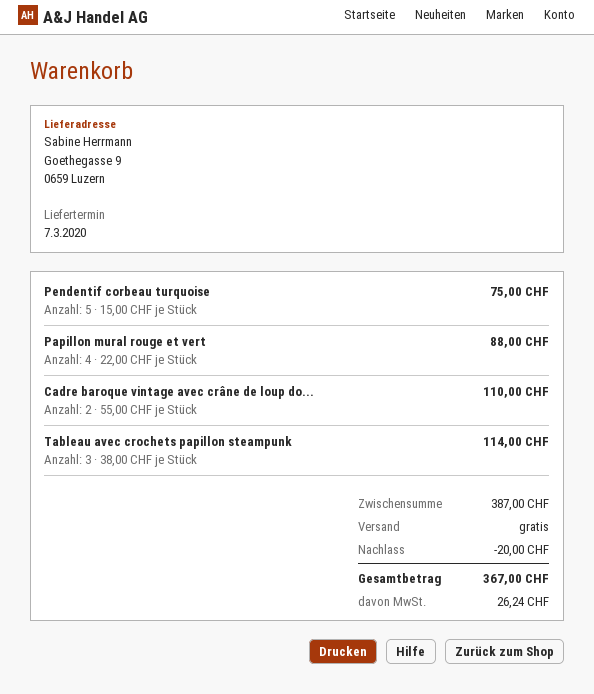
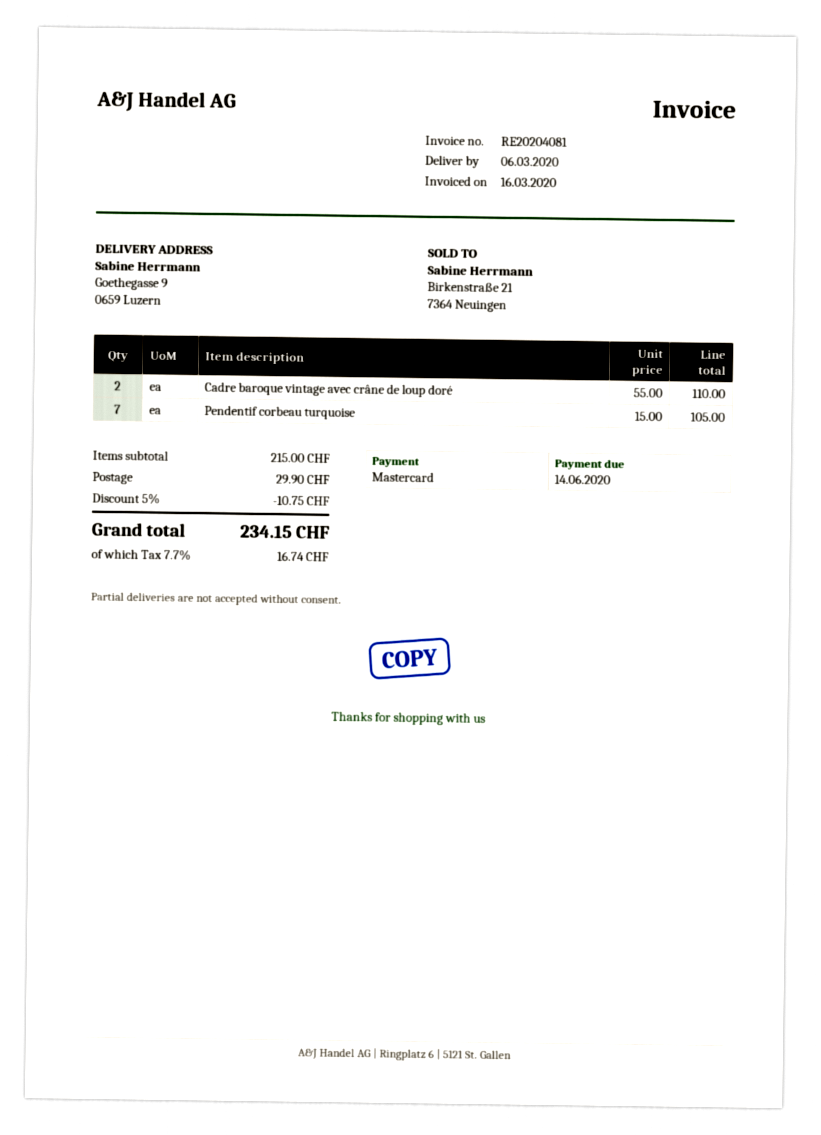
delivery date: 2020-03-07 -> 2020-03-06
Pendentif corbeau turquoise: 5 x 15.00 = 75.00 -> 7 x 15.00 = 105.00
Papillon mural rouge et vert: 4 x 22.00 = 88.00 -> none
Tableau avec crochets papillon steampunk: 3 x 38.00 = 114.00 -> none
subtotal: 387.00 -> 215.00
discount: 20.00 -> 10.75
shipping: 0.00 -> 29.90
tax: 26.24 -> 16.74
total: 367.00 -> 234.15

